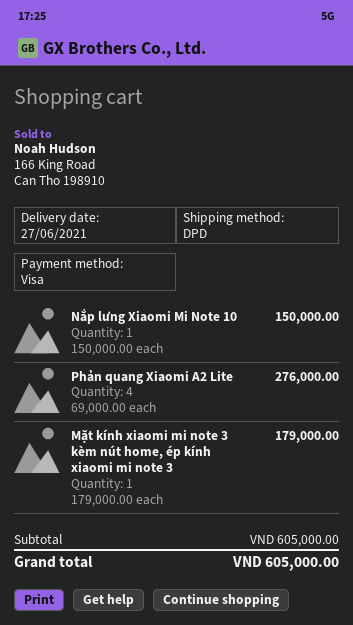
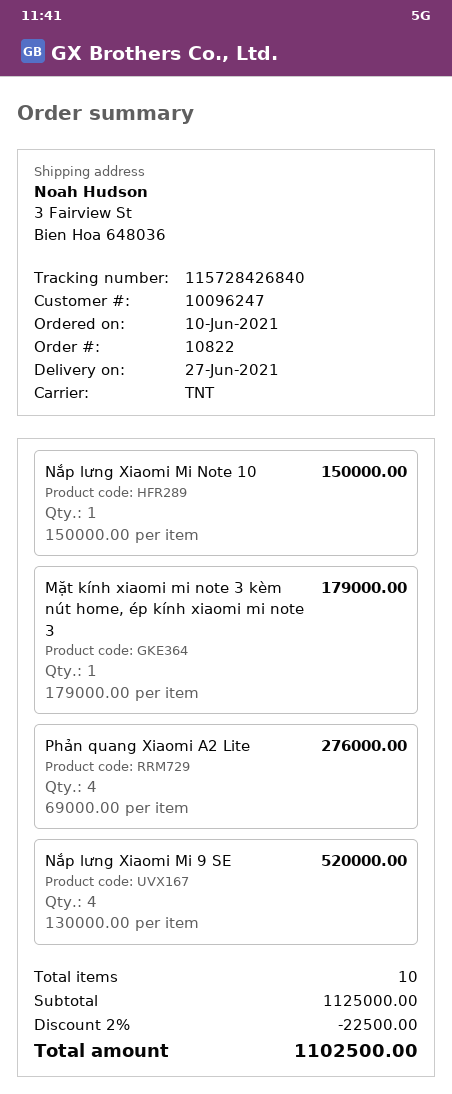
shipping method: DPD -> TNT
Nắp lưng Xiaomi Mi 9 SE: none -> 4 x 130000.00 = 520000.00
subtotal: 605000.00 -> 1125000.00
discount: none -> 2% = 22500.00
total: 605000.00 -> 1102500.00

